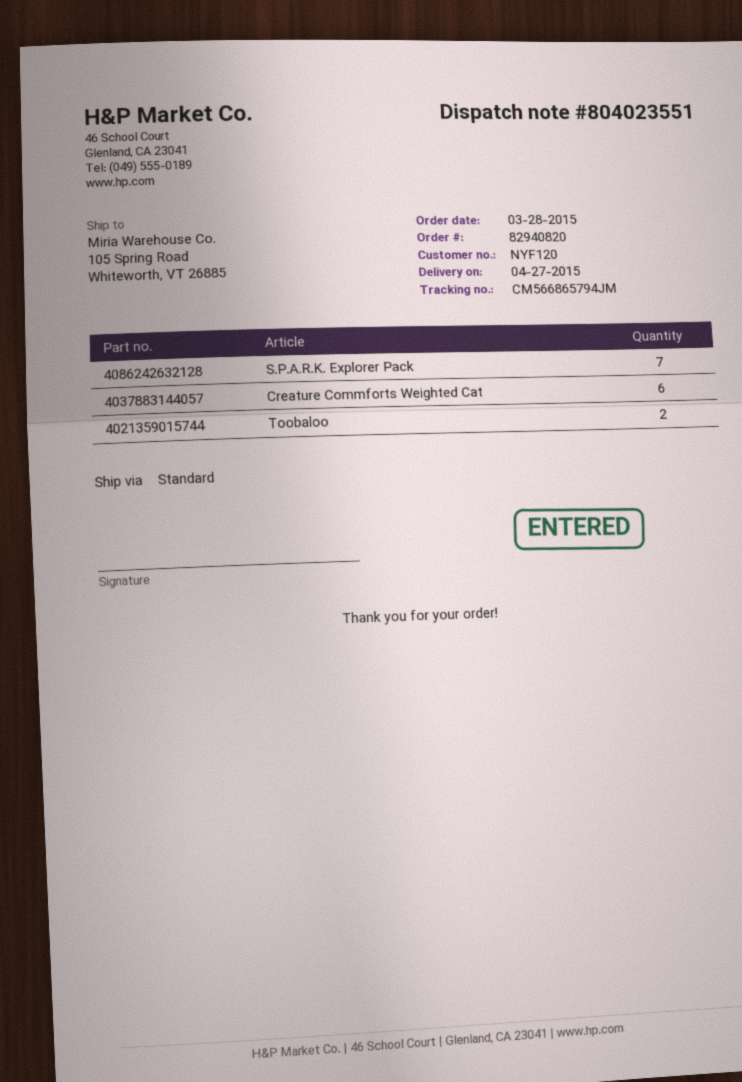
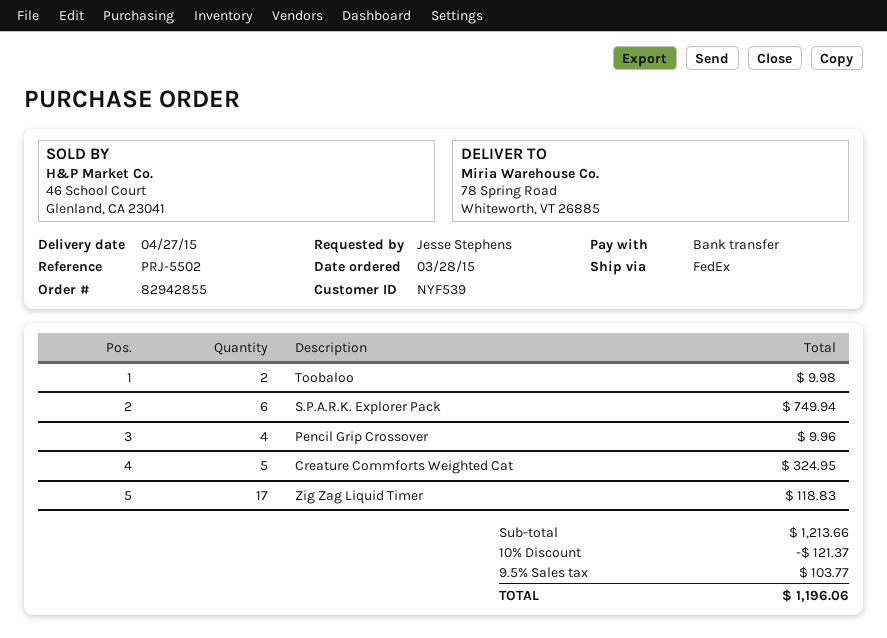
order number: 82940820 -> 82942855
customer number: NYF120 -> NYF539
shipping method: standard -> FedEx
ship to: 105 Spring Road, Whiteworth, VT 26885 -> 78 Spring Road, Whiteworth, VT 26885
S.P.A.R.K. Explorer Pack: 7 -> 6
Creature Commforts Weighted Cat: 6 -> 5
Pencil Grip Crossover: none -> 4
Zig Zag Liquid Timer: none -> 17

